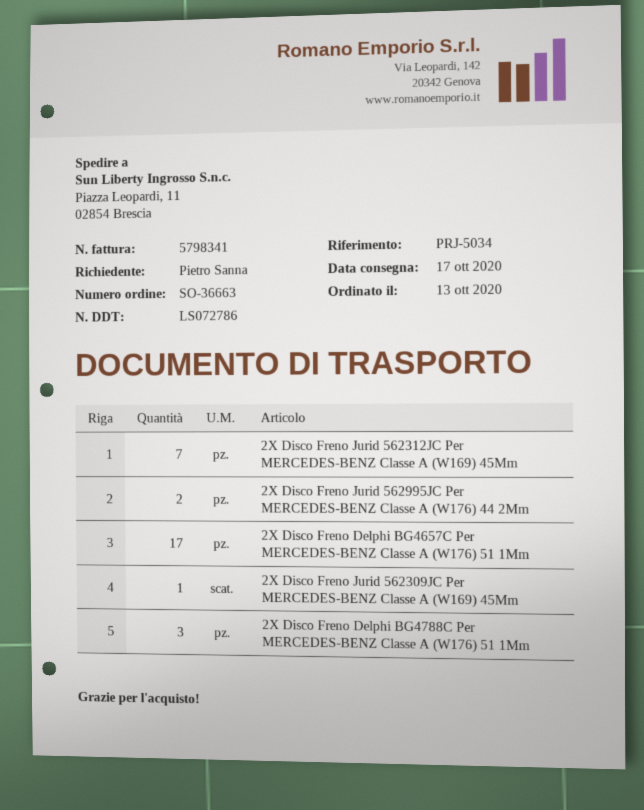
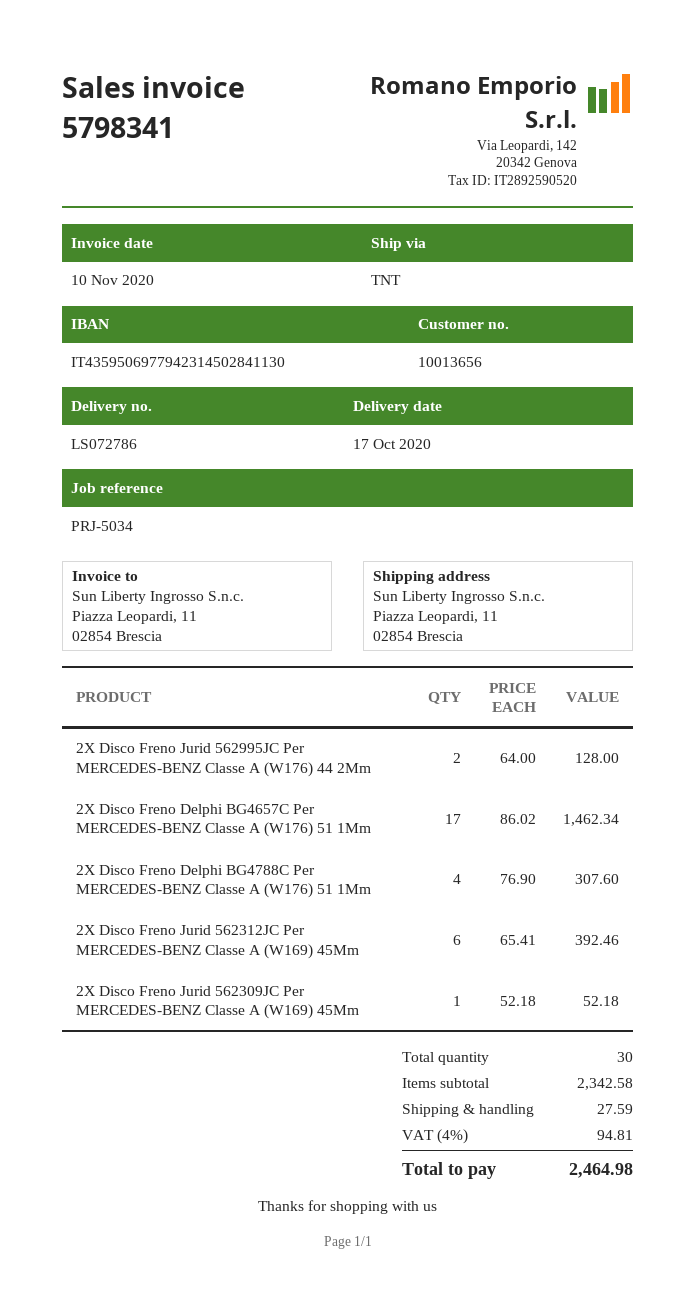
2X Disco Freno Jurid 562312JC Per MERCEDES-BENZ Classe A (W169) 45Mm: 7 -> 6
2X Disco Freno Delphi BG4788C Per MERCEDES-BENZ Classe A (W176) 51 1Mm: 3 -> 4

